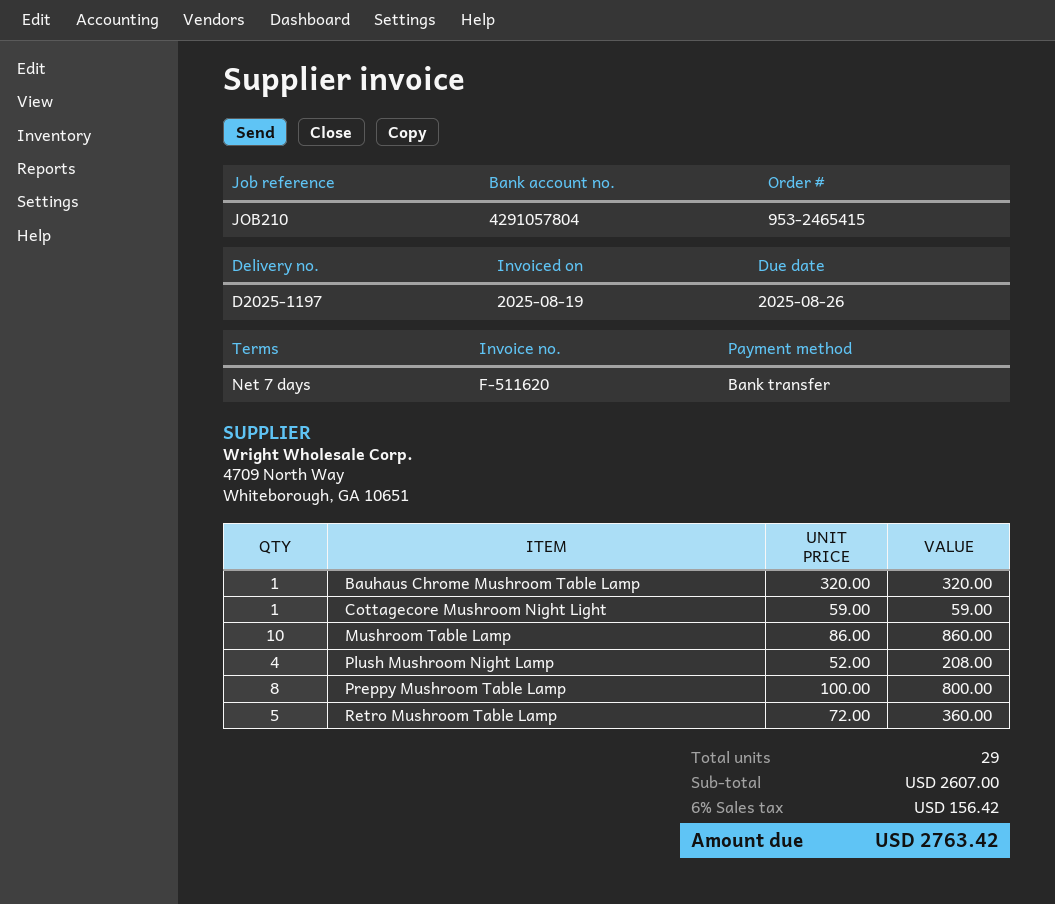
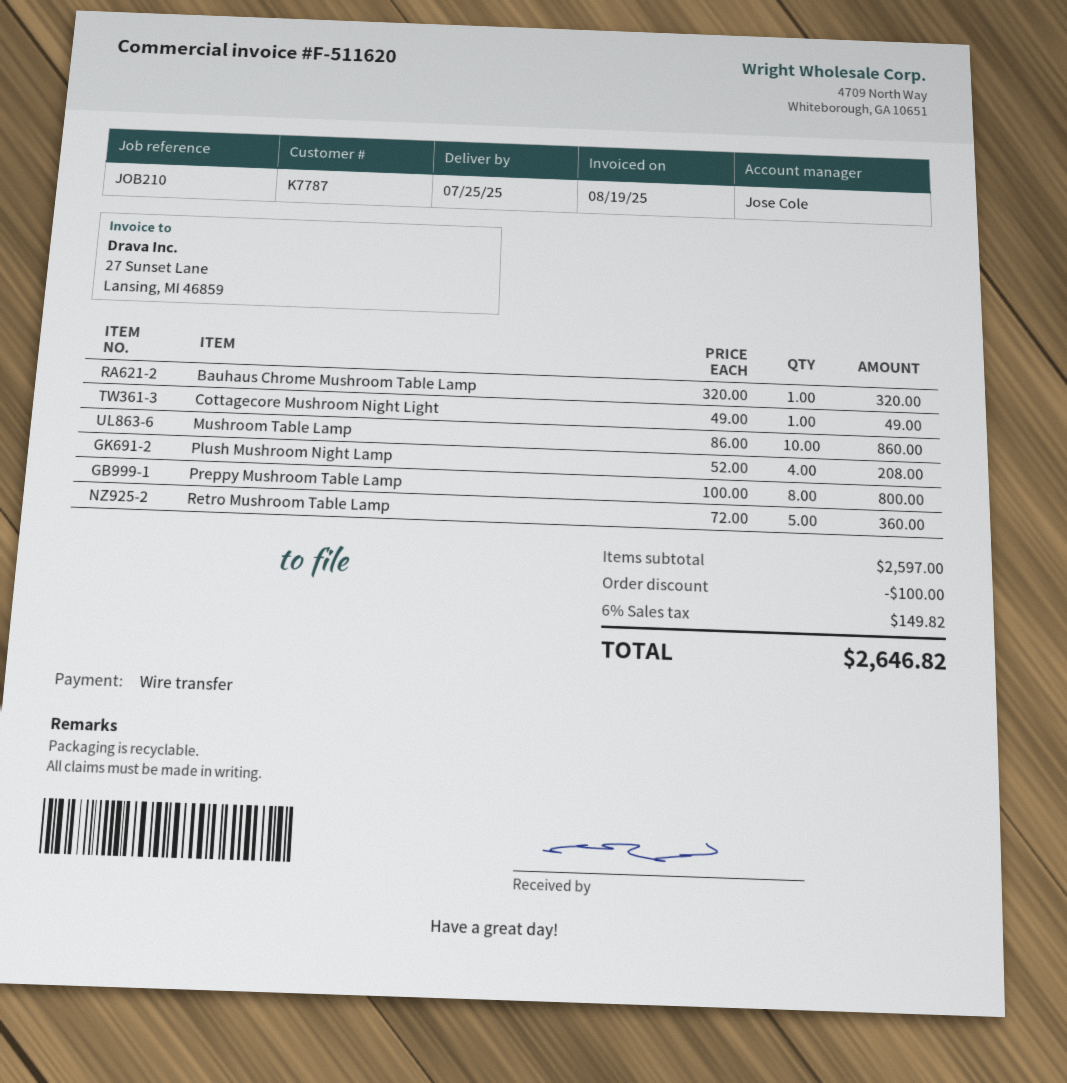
Cottagecore Mushroom Night Light: 1 x 59.00 = 59.00 -> 1 x 49.00 = 49.00
subtotal: 2607.00 -> 2597.00
discount: none -> 100.00
tax: 6% = 156.42 -> 6% = 149.82
total: 2763.42 -> 2646.82

